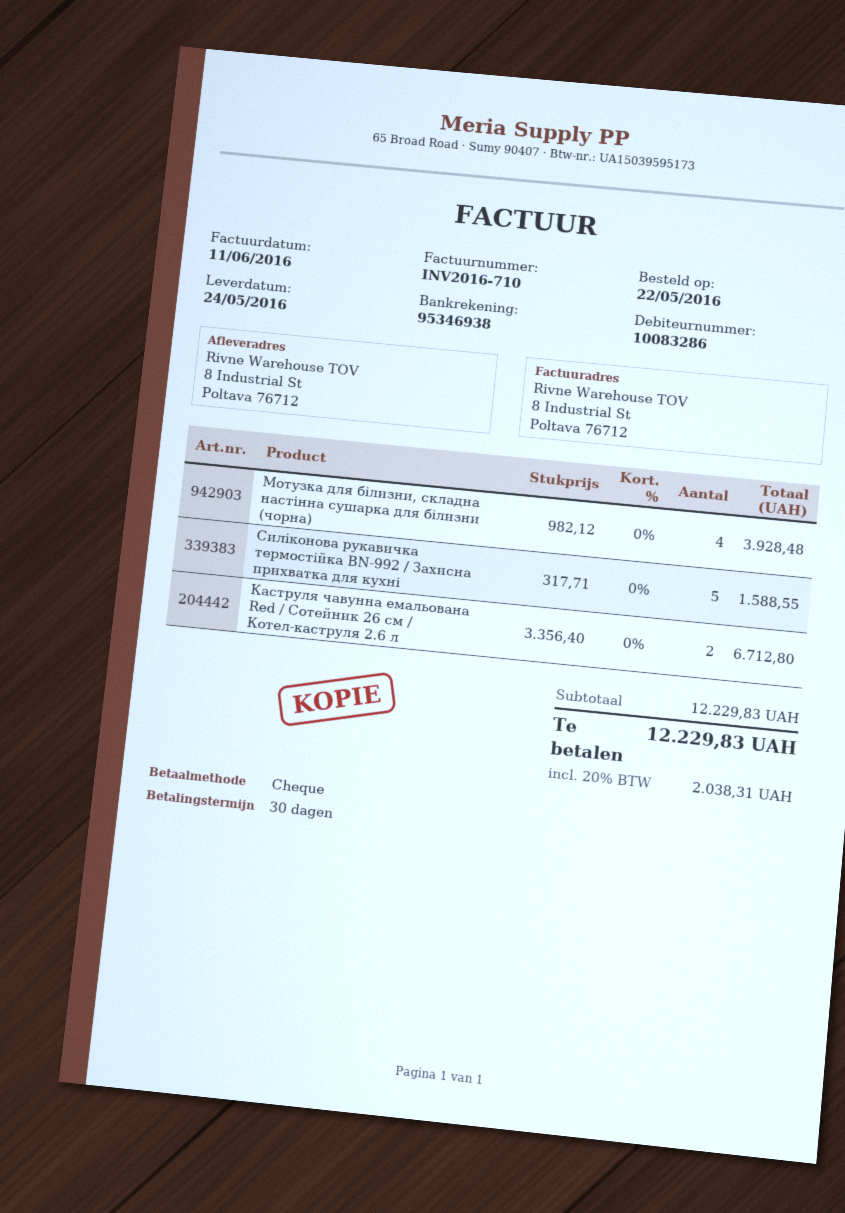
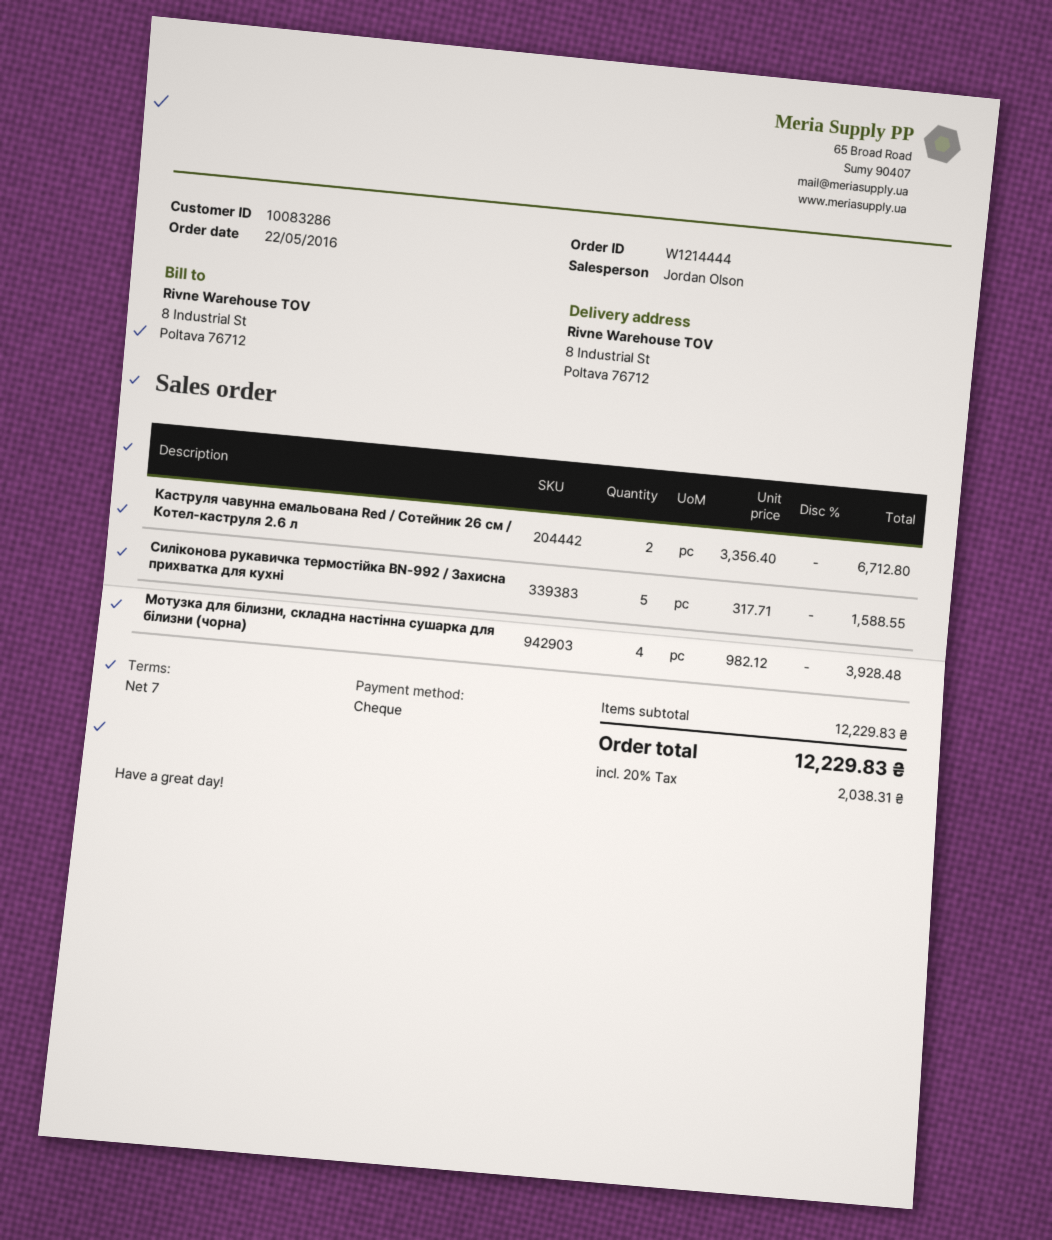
payment terms: 30 days -> 7 days

